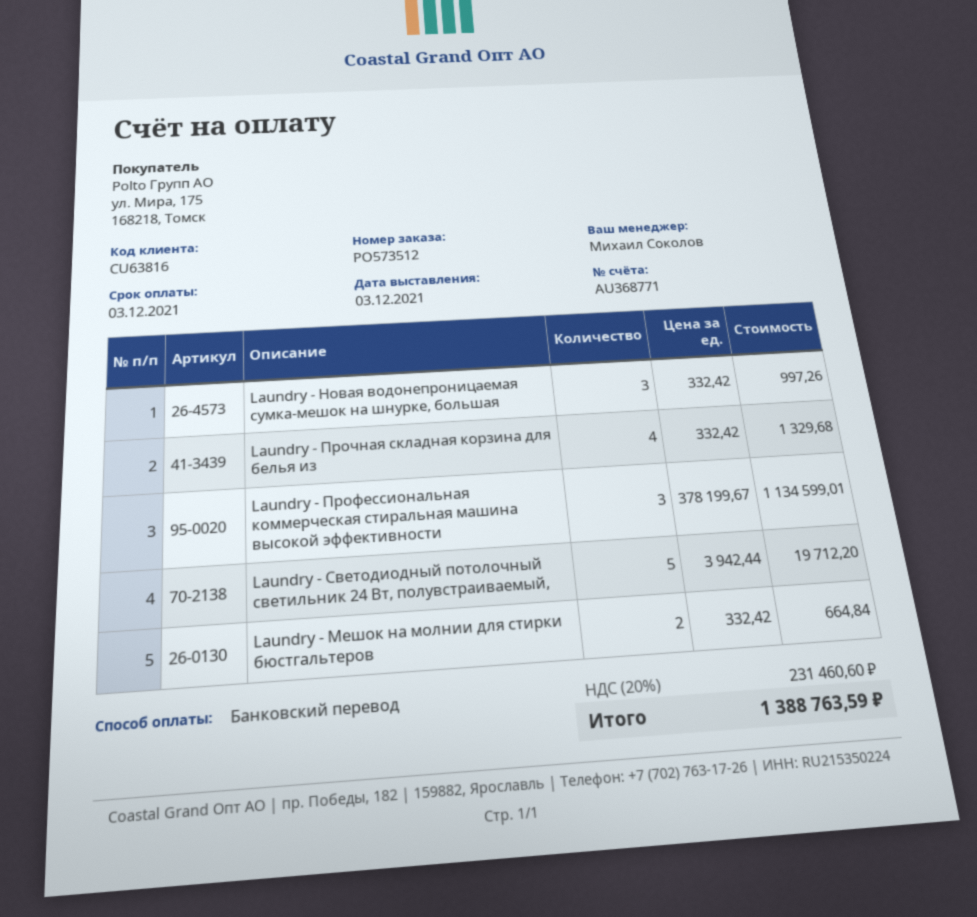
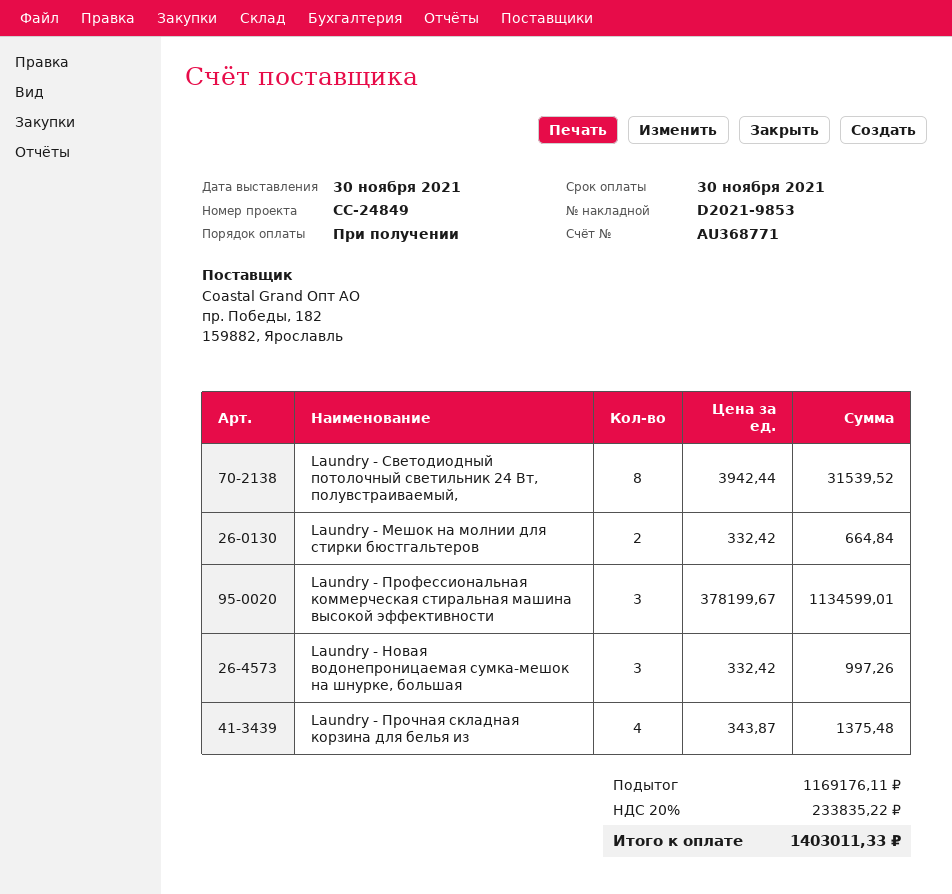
invoice date: 2021-12-03 -> 2021-11-30
due date: 2021-12-03 -> 2021-11-30
Laundry - Прочная складная корзина для белья из: 4 x 332.42 = 1329.68 -> 4 x 343.87 = 1375.48
Laundry - Светодиодный потолочный светильник 24 Вт, полувстраиваемый,: 5 x 3942.44 = 19712.20 -> 8 x 3942.44 = 31539.52
tax: 20% = 231460.60 -> 20% = 233835.22
total: 1388763.59 -> 1403011.33

